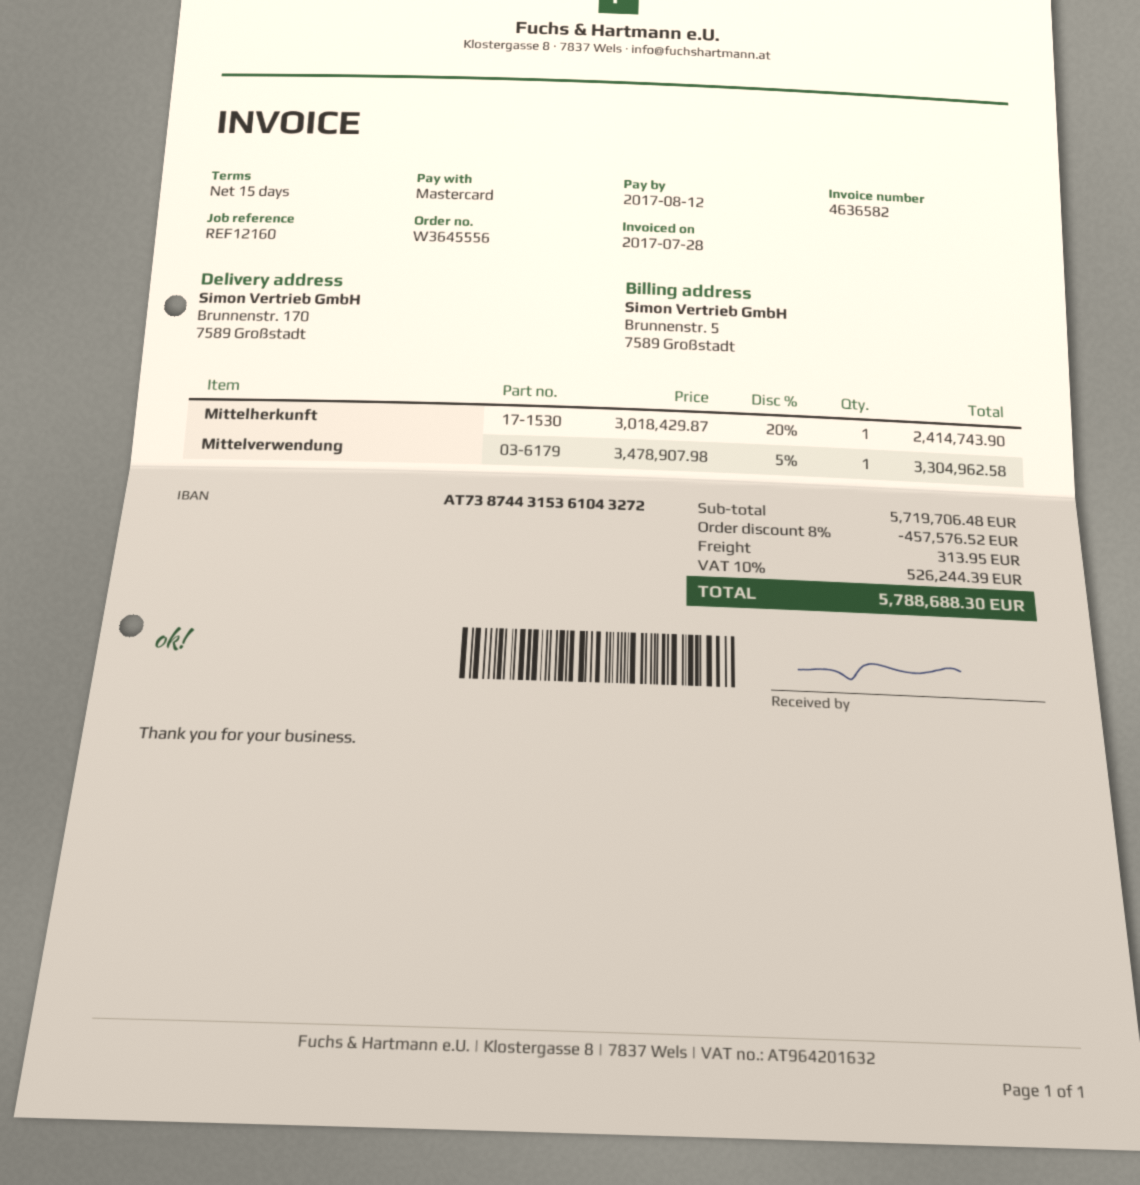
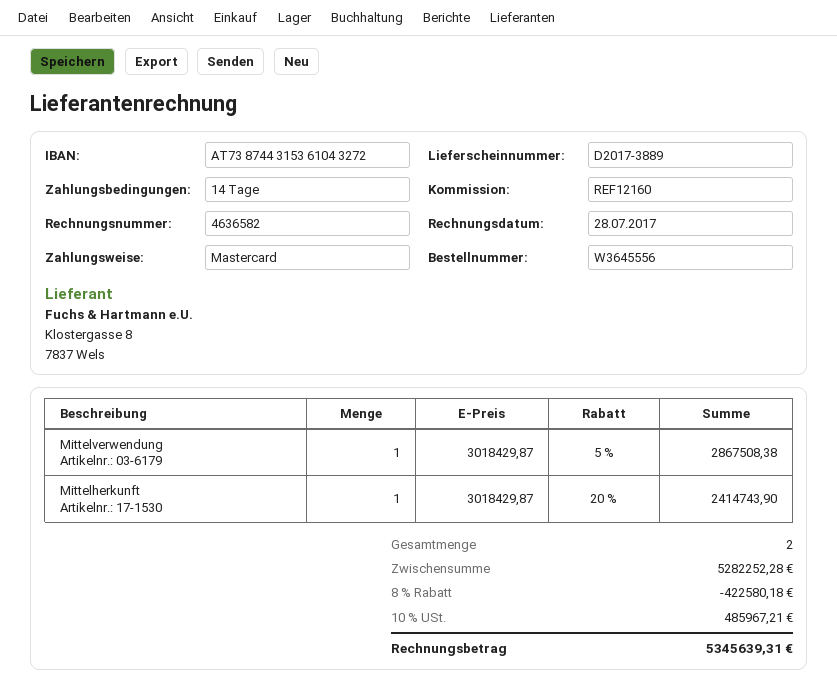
payment terms: 15 days -> 14 days
Mittelverwendung: 1 x 3478907.98 - 5% = 3304962.58 -> 1 x 3018429.87 - 5% = 2867508.38
subtotal: 5719706.48 -> 5282252.28
discount: 8% = 457576.52 -> 8% = 422580.18
shipping: 313.95 -> none
tax: 10% = 526244.39 -> 10% = 485967.21
total: 5788688.30 -> 5345639.31

